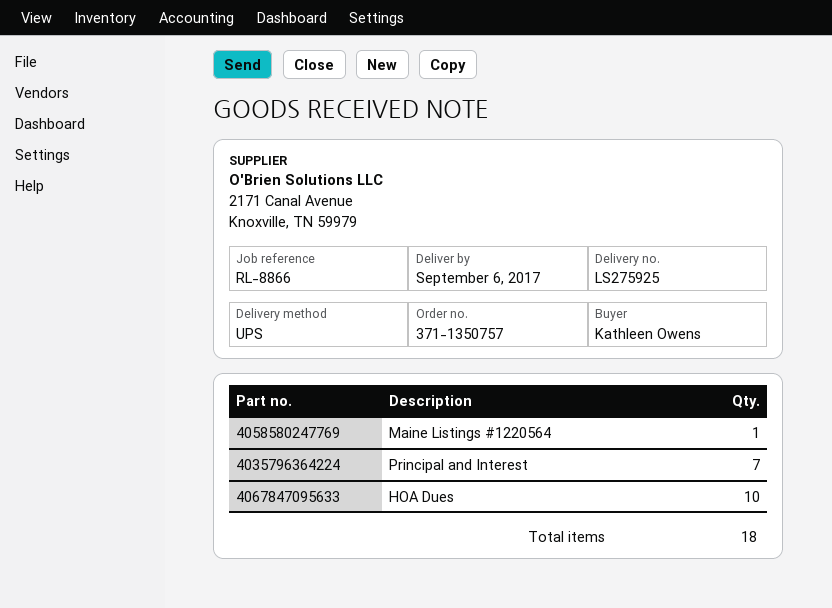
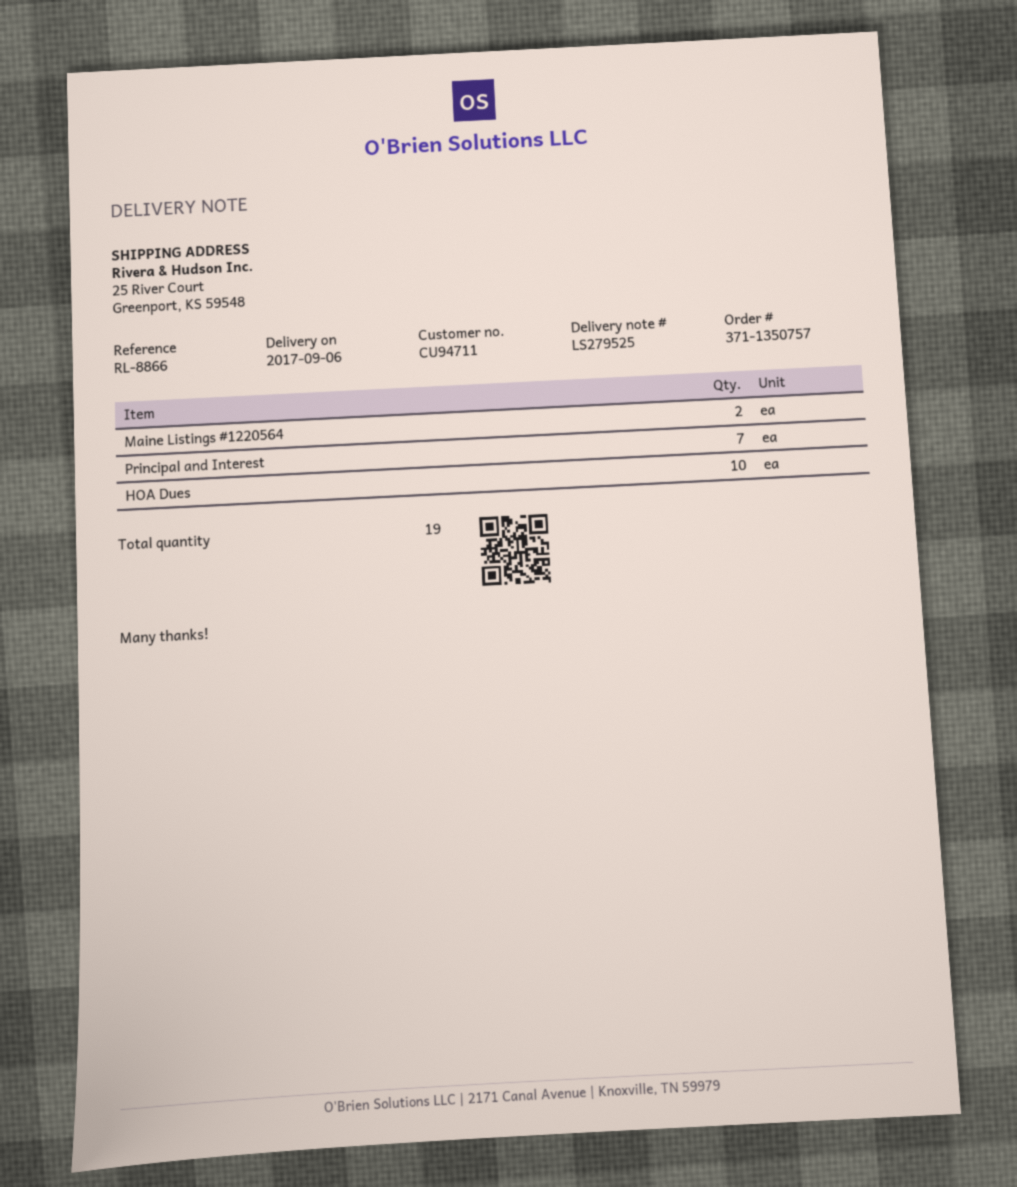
delivery note number: LS275925 -> LS279525
Maine Listings #1220564: 1 -> 2
total quantity: 18 -> 19

